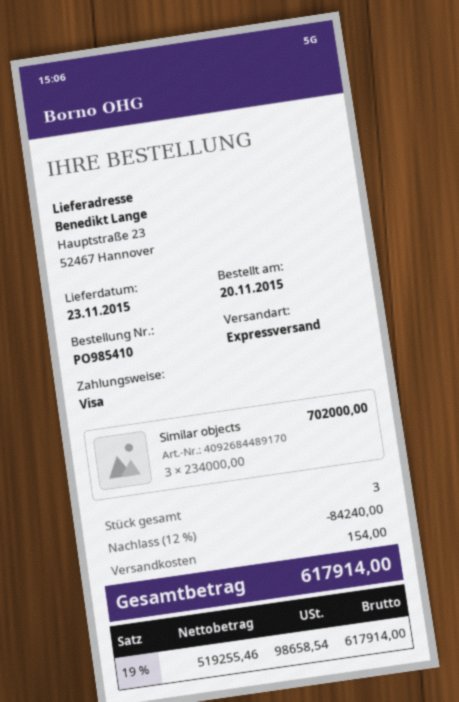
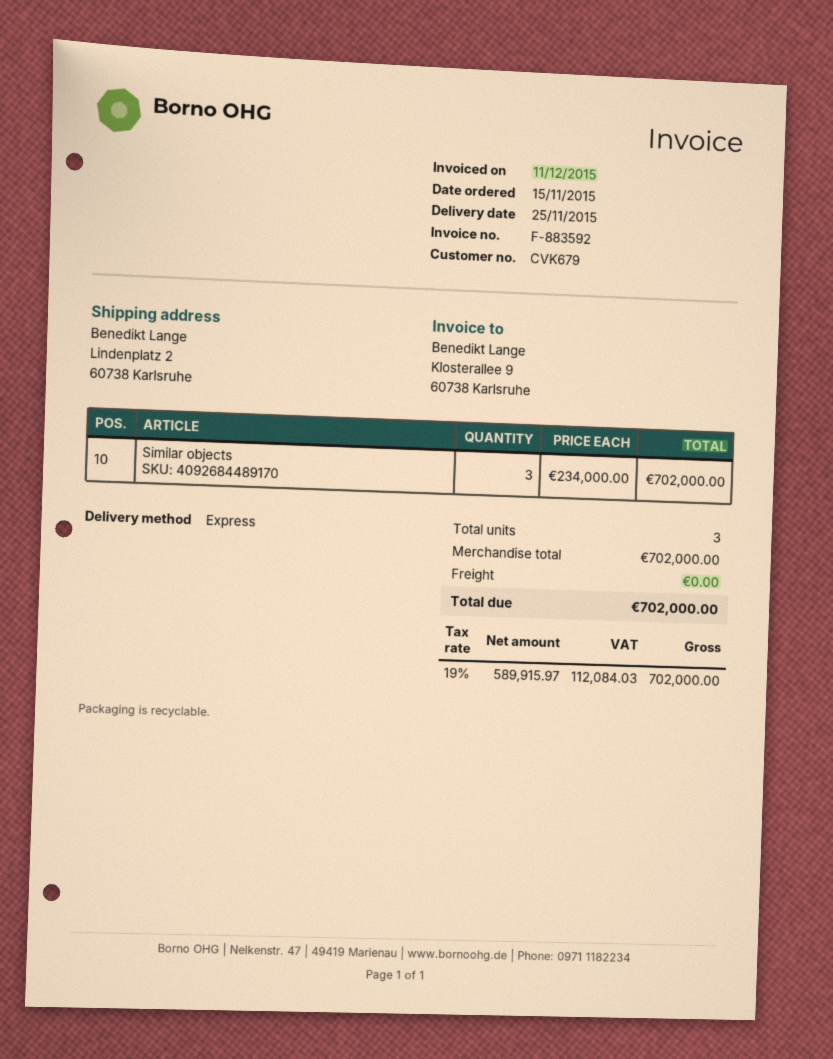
order date: 2015-11-20 -> 2015-11-15
delivery date: 2015-11-23 -> 2015-11-25
ship to: Hauptstraße 23, 52467 Hannover -> Lindenplatz 2, 60738 Karlsruhe
discount: 12% = 84240.00 -> none
shipping: 154.00 -> 0.00
net: 519255.46 -> 589915.97
tax: 19% = 98658.54 -> 19% = 112084.03
total: 617914.00 -> 702000.00

